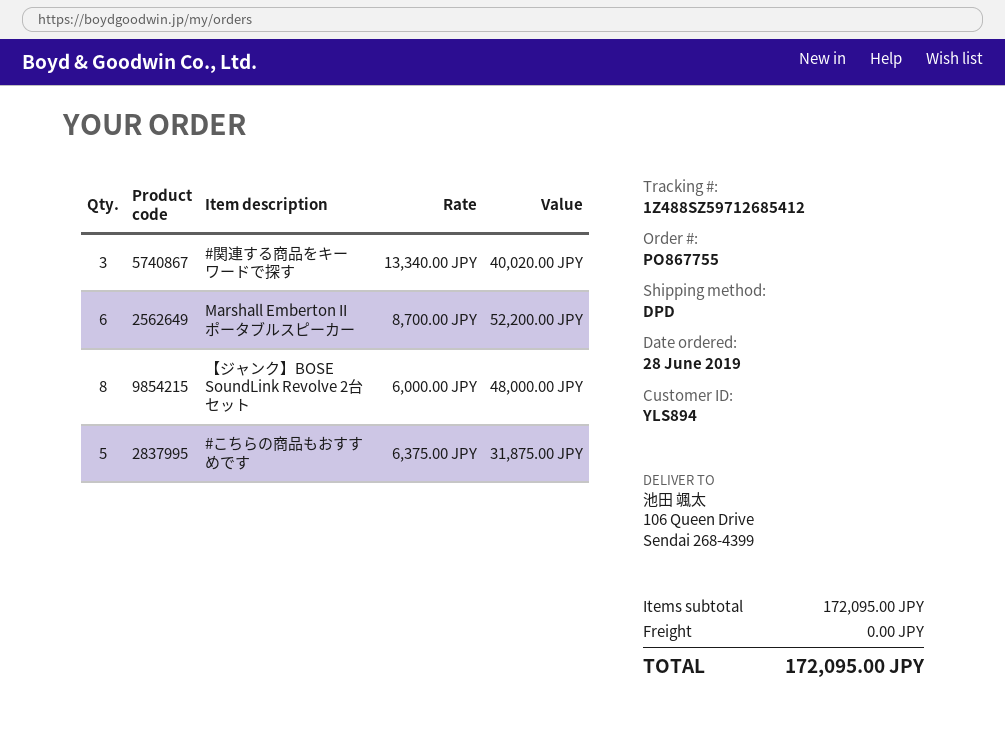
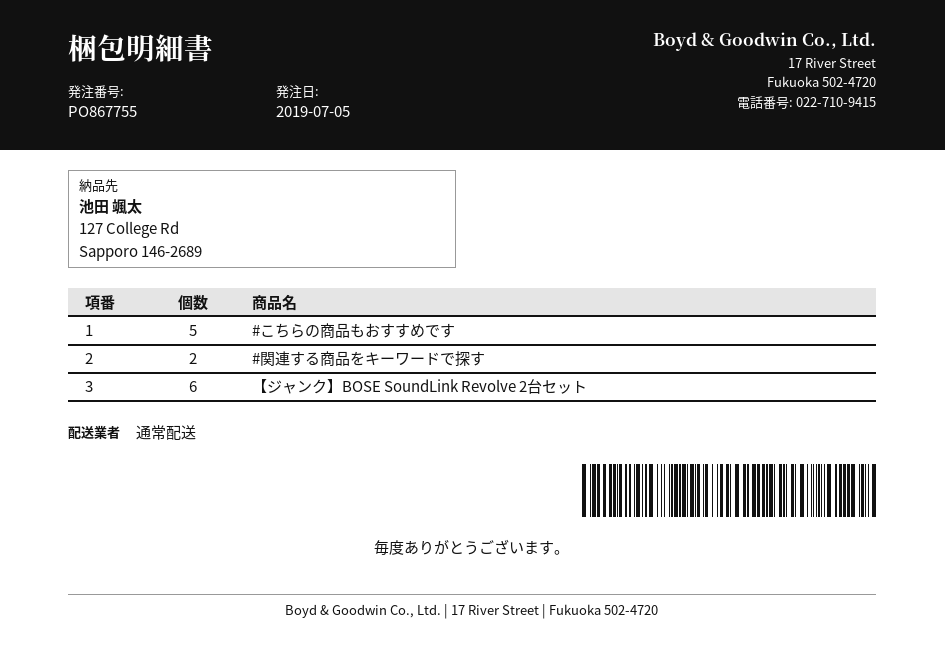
order date: 2019-06-28 -> 2019-07-05
shipping method: DPD -> standard
ship to: 106 Queen Drive, Sendai 268-4399 -> 127 College Rd, Sapporo 146-2689
#関連する商品をキーワードで探す: 3 -> 2
Marshall Emberton II ポータブルスピーカー: 6 -> none
【ジャンク】BOSE SoundLink Revolve 2台セット: 8 -> 6

